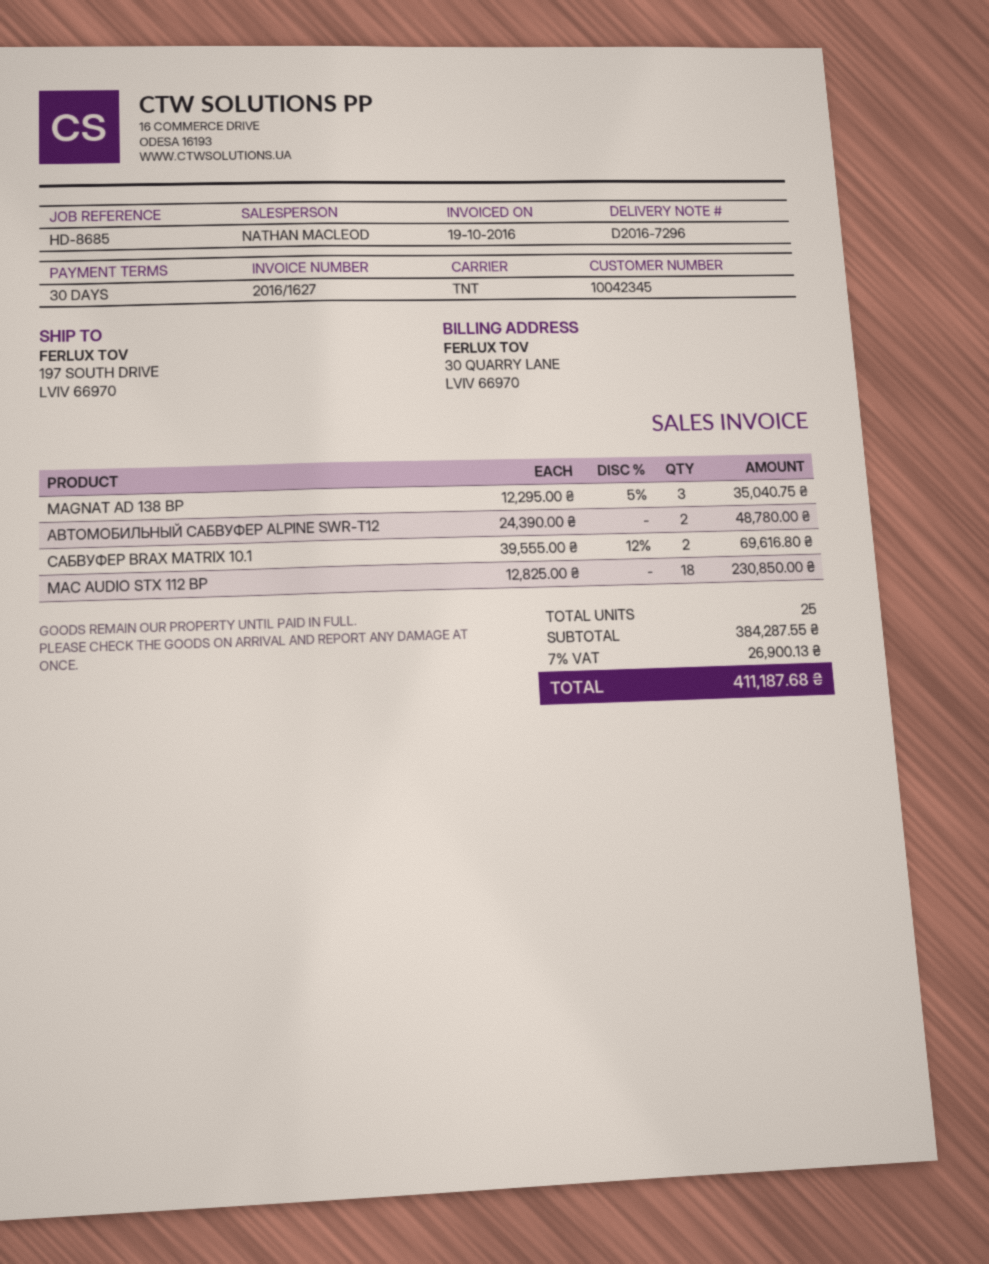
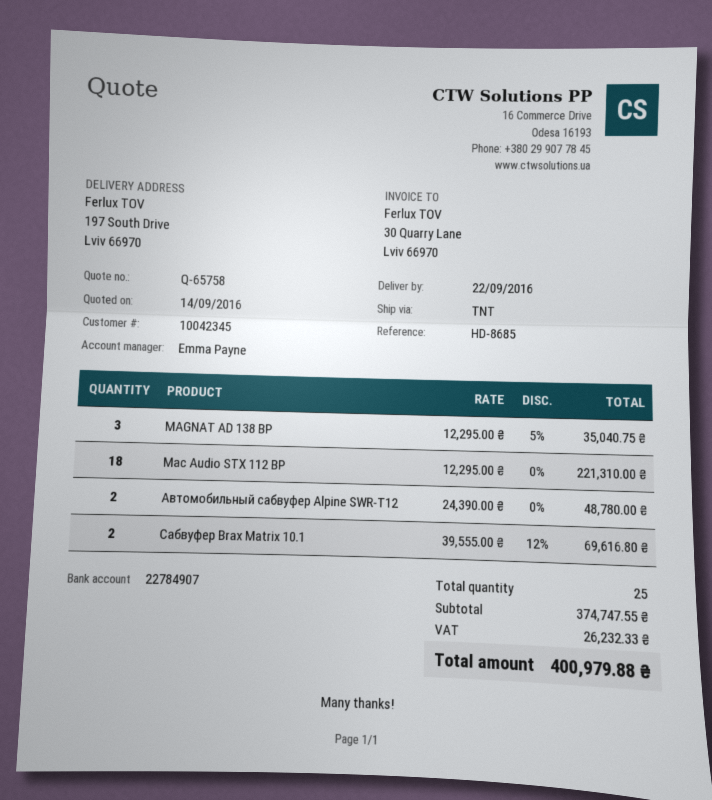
sales rep: NATHAN MACLEOD -> Emma Payne
MAC AUDIO STX 112 BP: 18 x 12825.00 = 230850.00 -> 18 x 12295.00 = 221310.00
subtotal: 384287.55 -> 374747.55
tax: 26900.13 -> 26232.33
total: 411187.68 -> 400979.88

